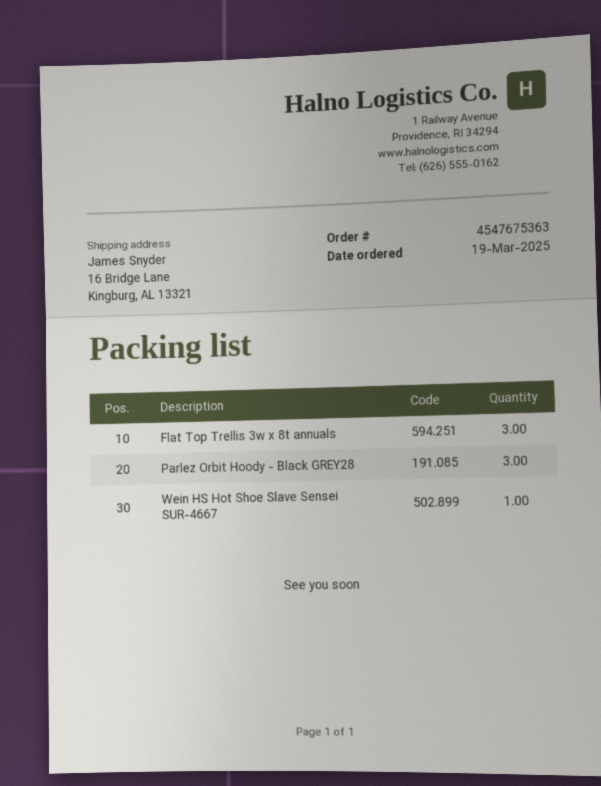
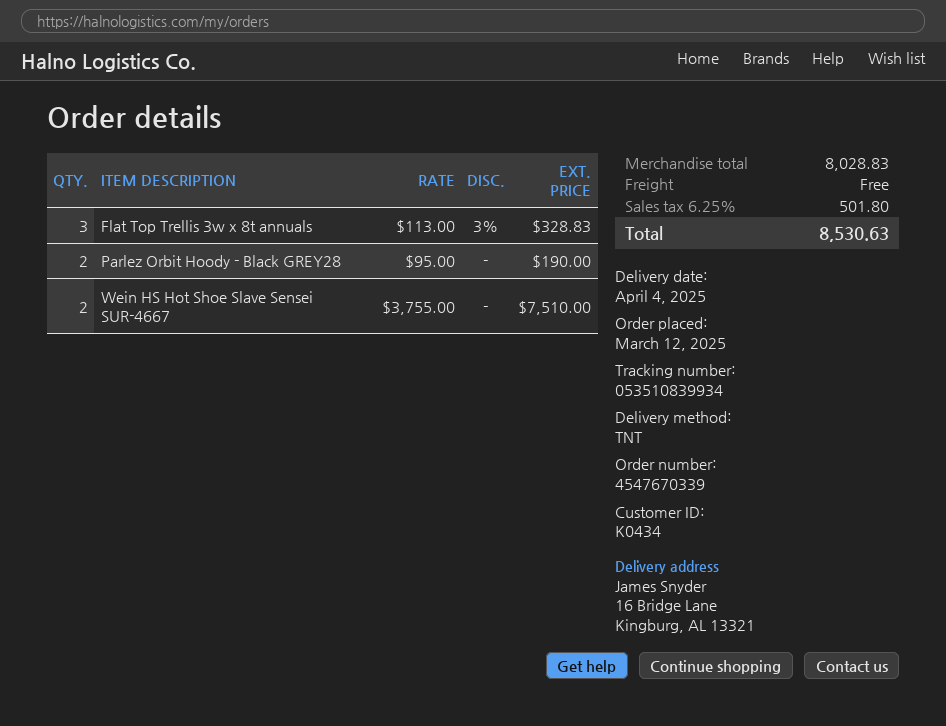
order number: 4547675363 -> 4547670339
order date: 2025-03-19 -> 2025-03-12
Parlez Orbit Hoody - Black GREY28: 3 -> 2
Wein HS Hot Shoe Slave Sensei SUR-4667: 1 -> 2

